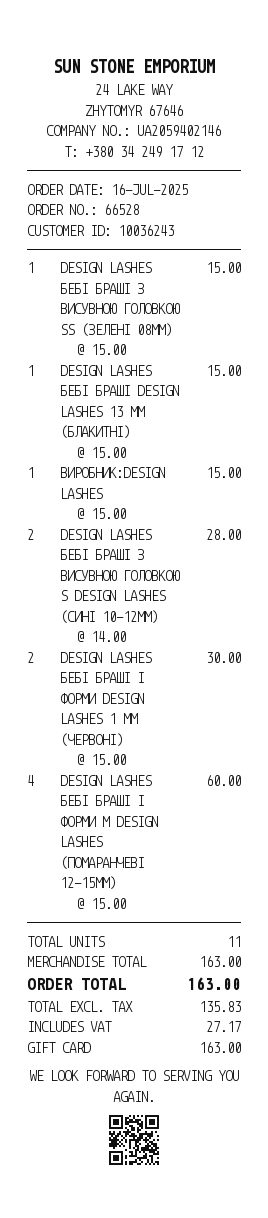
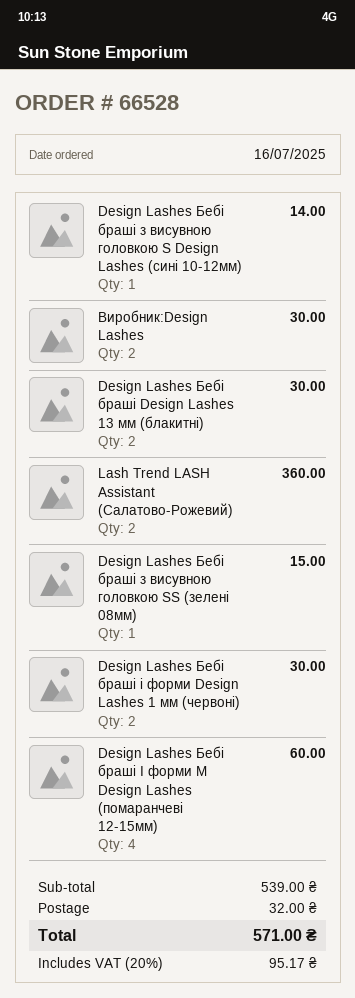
DESIGN LASHES БЕБІ БРАШІ DESIGN LASHES 13 ММ (БЛАКИТНІ): 1 for 15.00 -> 2 for 30.00
ВИРОБНИК:DESIGN LASHES: 1 for 15.00 -> 2 for 30.00
DESIGN LASHES БЕБІ БРАШІ З ВИСУВНОЮ ГОЛОВКОЮ S DESIGN LASHES (СИНІ 10-12ММ): 2 for 28.00 -> 1 for 14.00
Lash Trend LASH Assistant (Салатово-Рожевий): none -> 2 for 360.00
subtotal: 163.00 -> 539.00
shipping: none -> 32.00
tax: 27.17 -> 95.17
total: 163.00 -> 571.00

